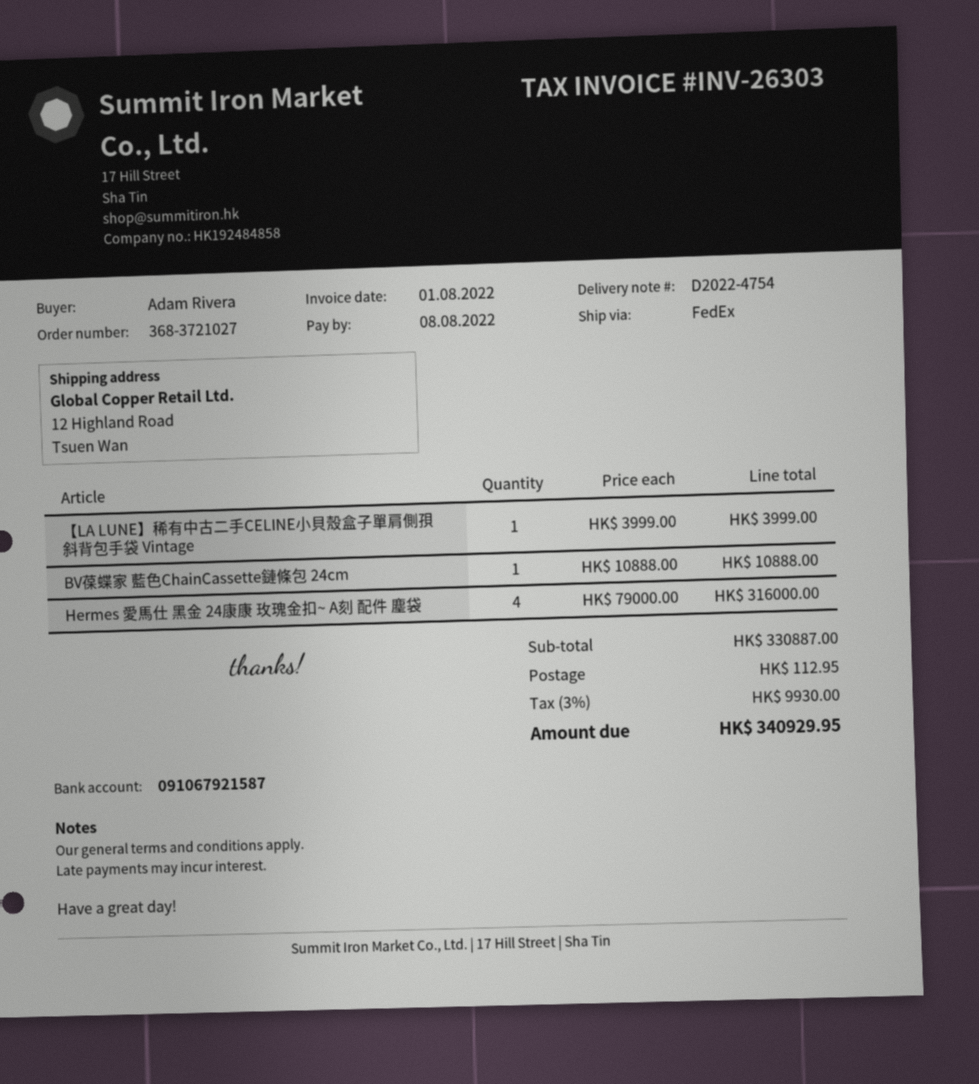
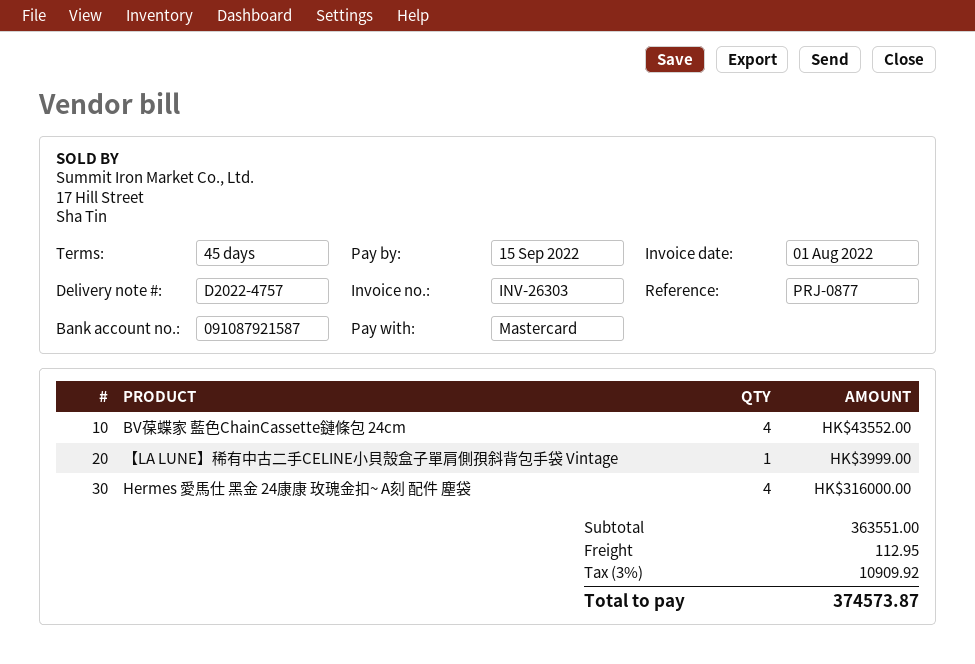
delivery note number: D2022-4754 -> D2022-4757
due date: 2022-08-08 -> 2022-09-15
bank account: 091067921587 -> 091087921587
BV葆蝶家 藍色ChainCassette鏈條包 24cm: 1 for 10888.00 -> 4 for 43552.00
subtotal: 330887.00 -> 363551.00
tax: 3% = 9930.00 -> 3% = 10909.92
total: 340929.95 -> 374573.87

